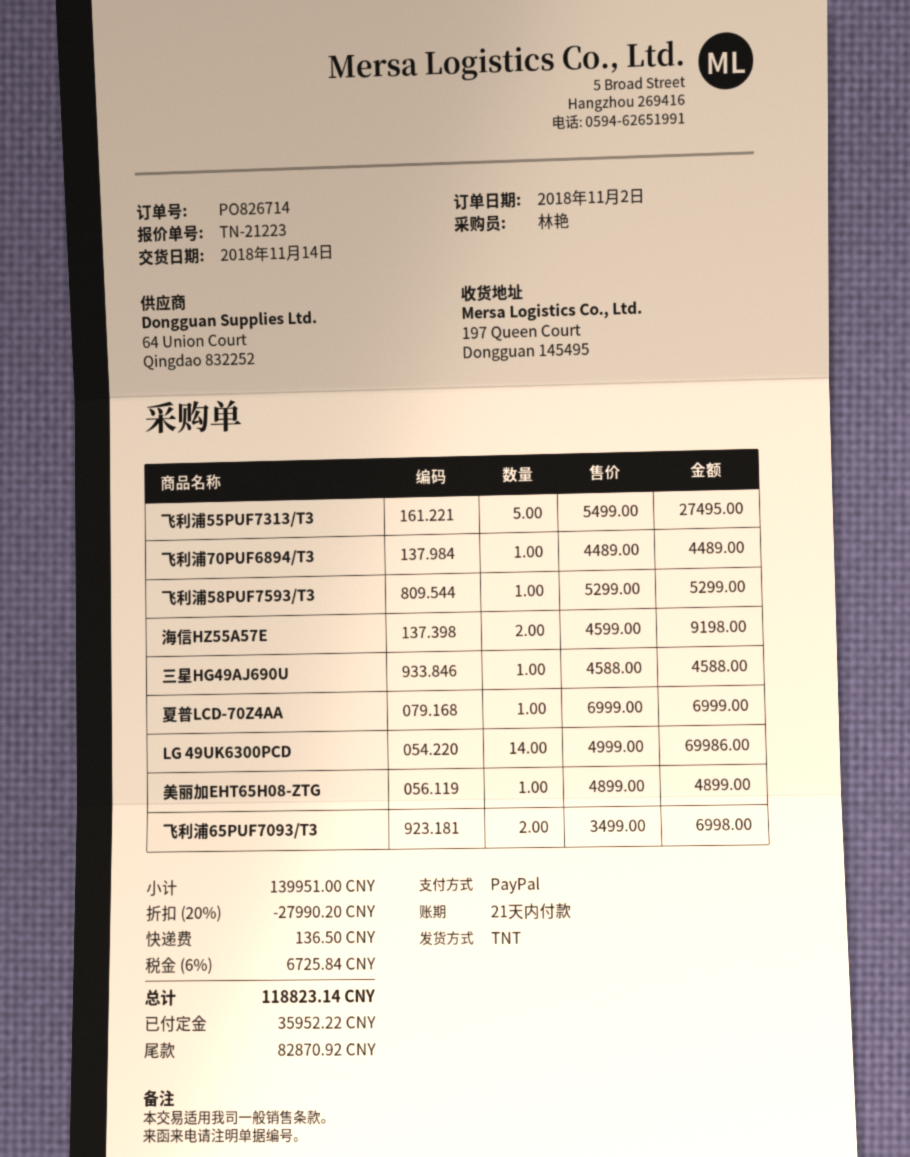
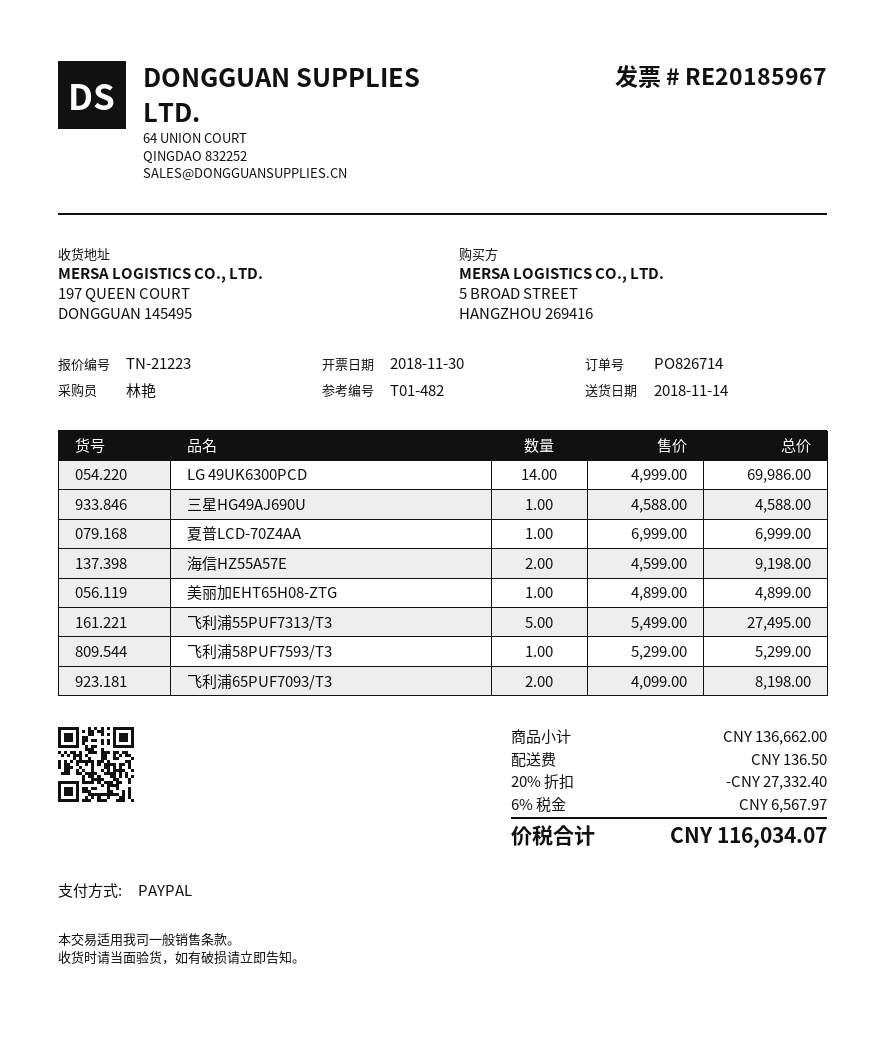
飞利浦70PUF6894/T3: 1 x 4489.00 = 4489.00 -> none
飞利浦65PUF7093/T3: 2 x 3499.00 = 6998.00 -> 2 x 4099.00 = 8198.00
subtotal: 139951.00 -> 136662.00
discount: 20% = 27990.20 -> 20% = 27332.40
tax: 6% = 6725.84 -> 6% = 6567.97
total: 118823.14 -> 116034.07

